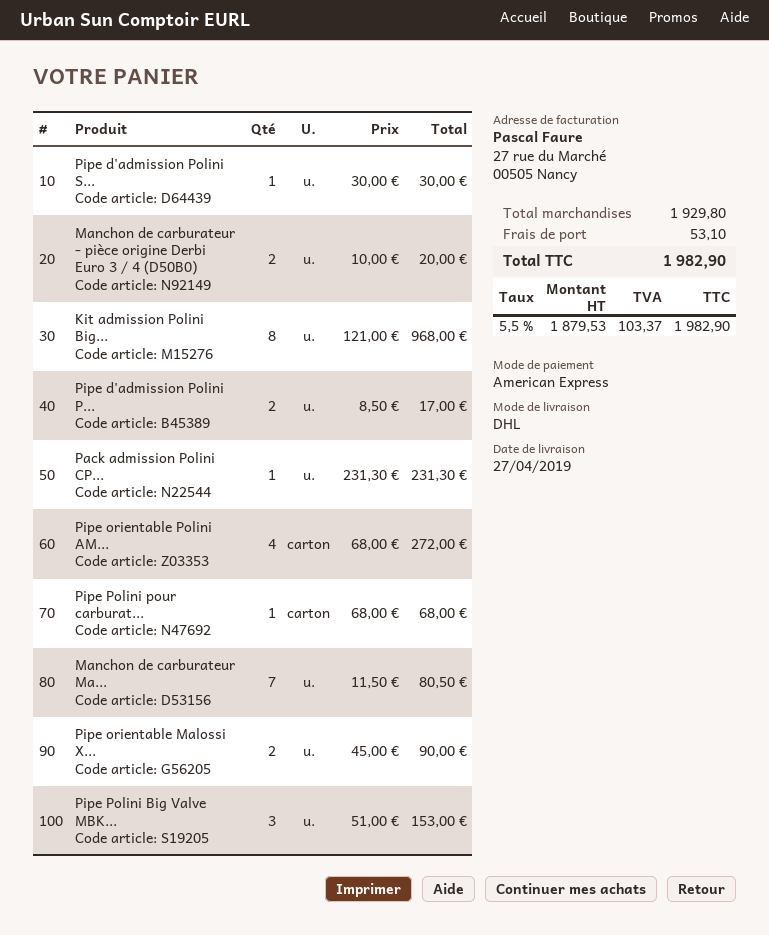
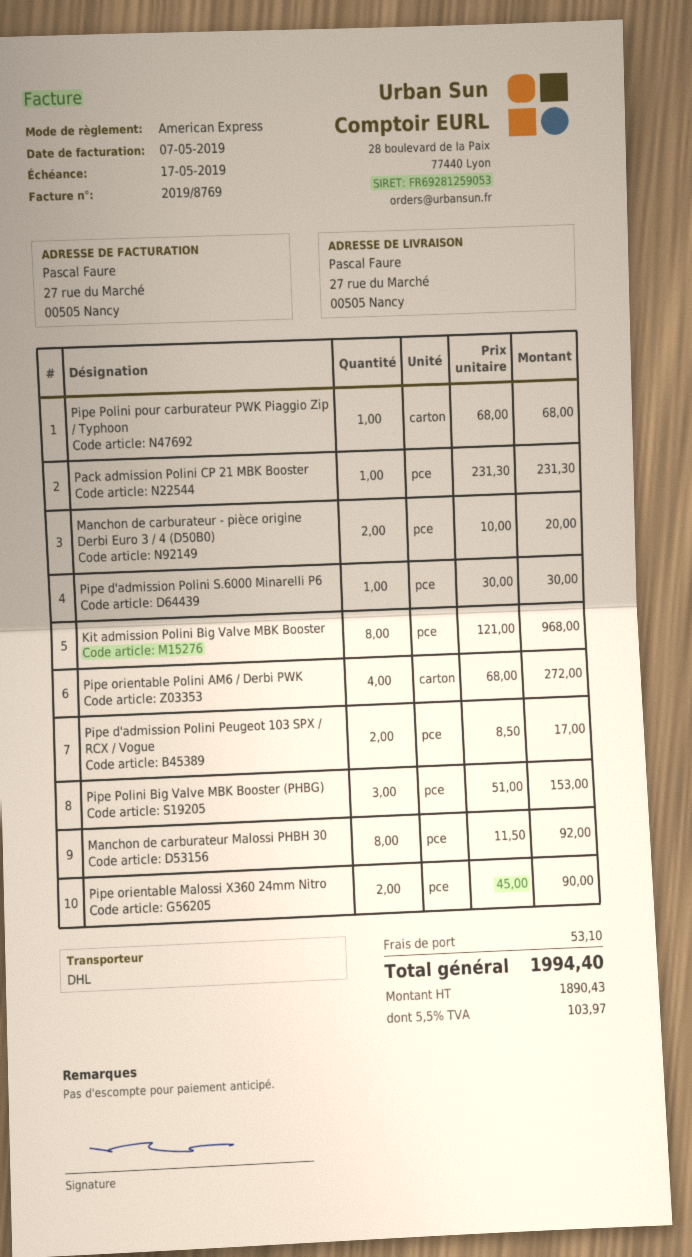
Manchon de carburateur Ma...: 7 x 11.50 = 80.50 -> 8 x 11.50 = 92.00
net: 1879.53 -> 1890.43
tax: 5.5% = 103.37 -> 5.5% = 103.97
total: 1982.90 -> 1994.40

